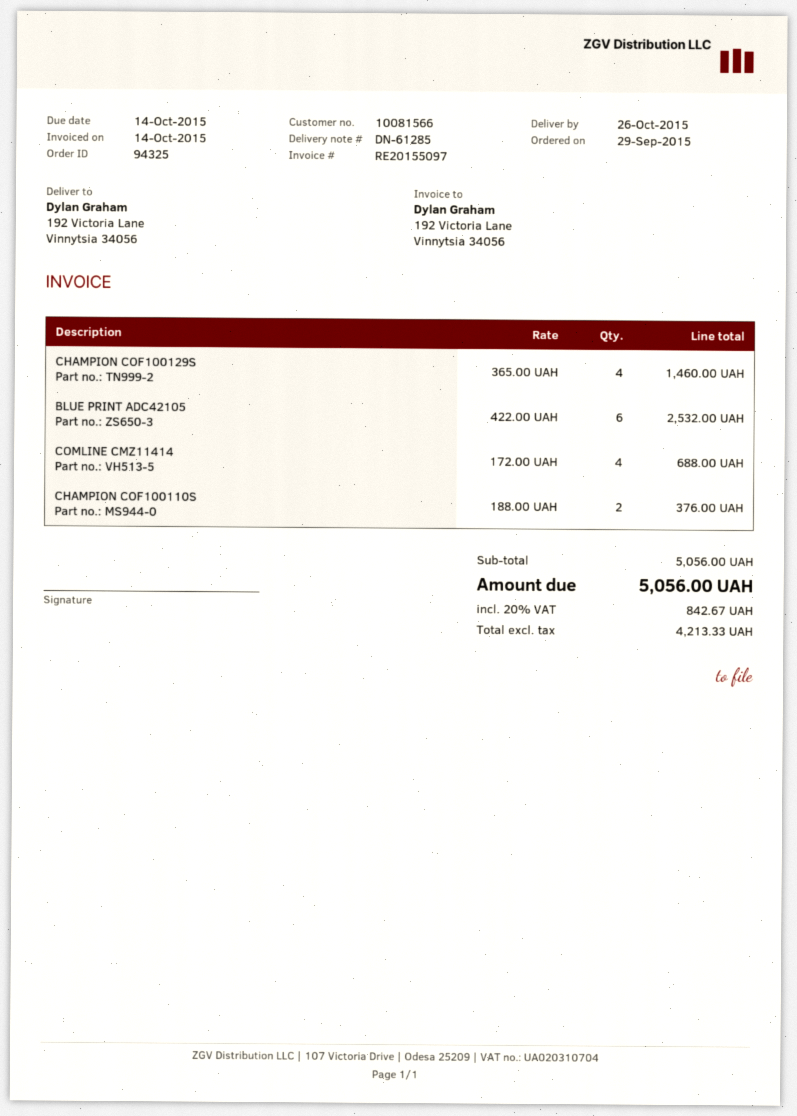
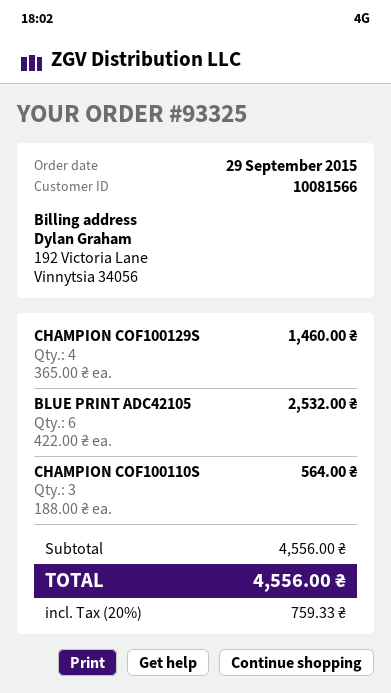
order number: 94325 -> 93325
COMLINE CMZ11414: 4 x 172.00 = 688.00 -> none
CHAMPION COF100110S: 2 x 188.00 = 376.00 -> 3 x 188.00 = 564.00
subtotal: 5056.00 -> 4556.00
tax: 20% = 842.67 -> 20% = 759.33
total: 5056.00 -> 4556.00

